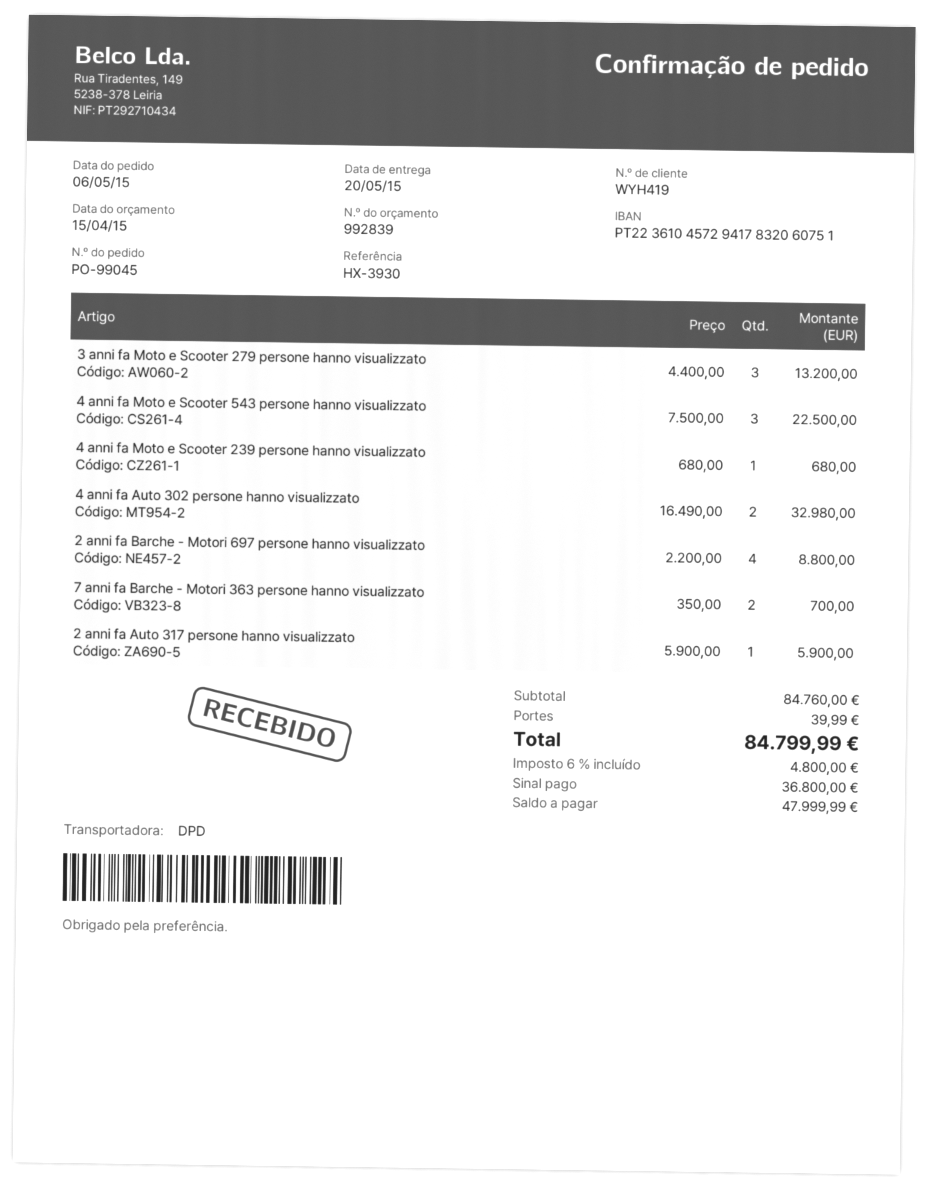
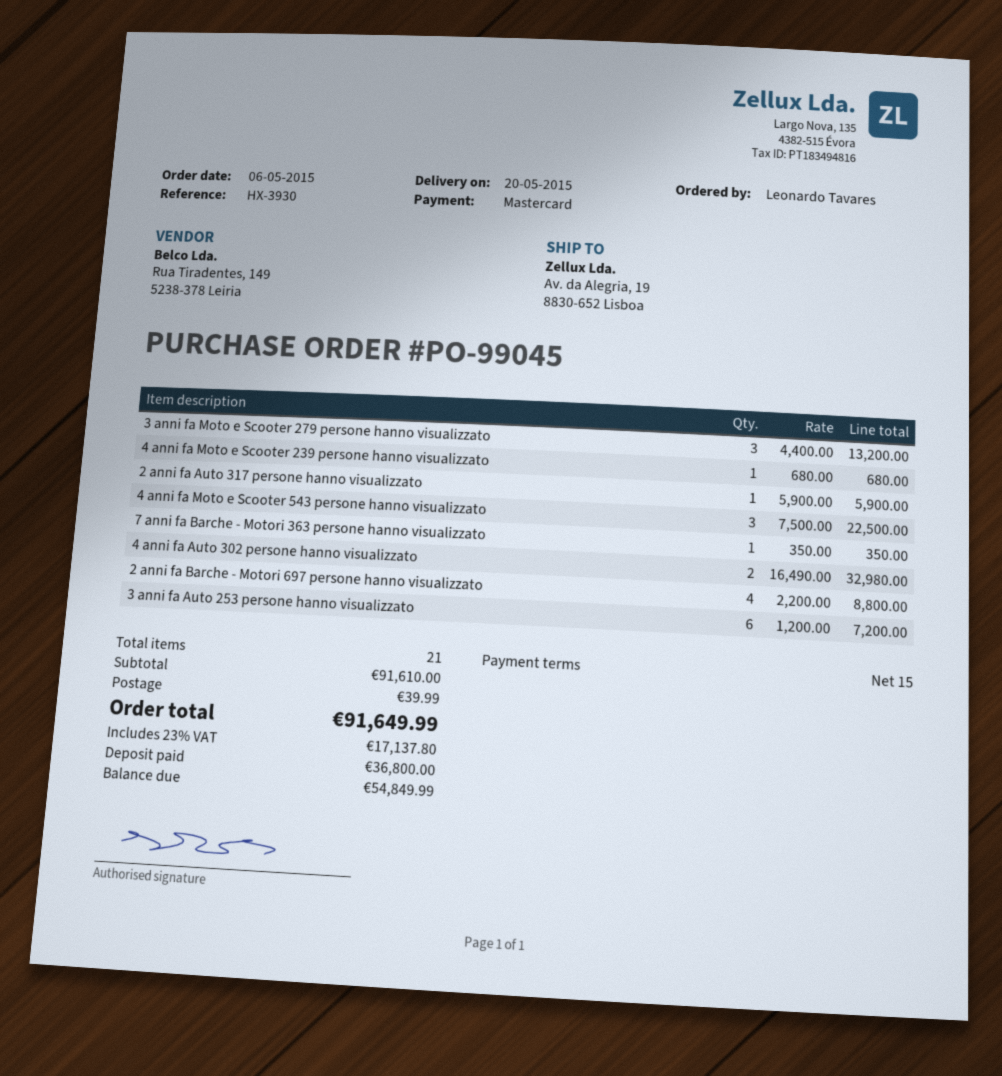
7 anni fa Barche - Motori 363 persone hanno visualizzato: 2 x 350.00 = 700.00 -> 1 x 350.00 = 350.00
3 anni fa Auto 253 persone hanno visualizzato: none -> 6 x 1200.00 = 7200.00
subtotal: 84760.00 -> 91610.00
tax: 6% = 4800.00 -> 23% = 17137.80
total: 84799.99 -> 91649.99
balance: 47999.99 -> 54849.99

